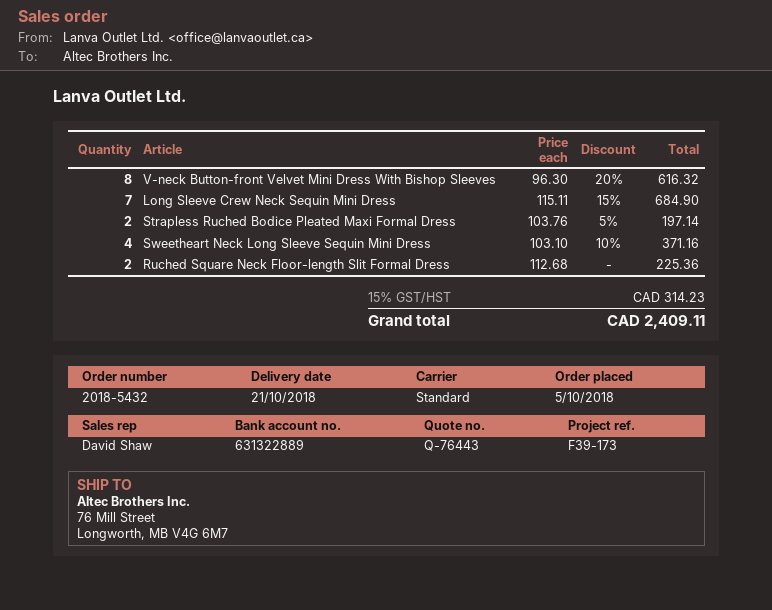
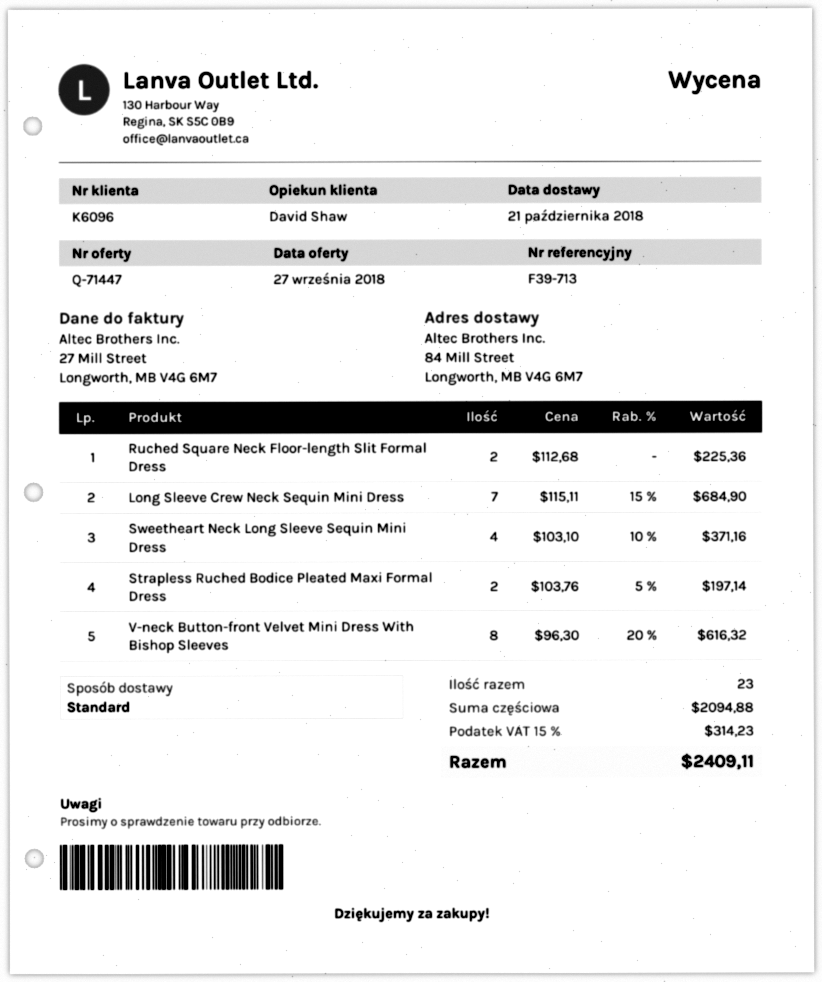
quote number: Q-76443 -> Q-71447
reference: F39-173 -> F39-713
ship to: 76 Mill Street, Longworth, MB V4G 6M7 -> 84 Mill Street, Longworth, MB V4G 6M7

